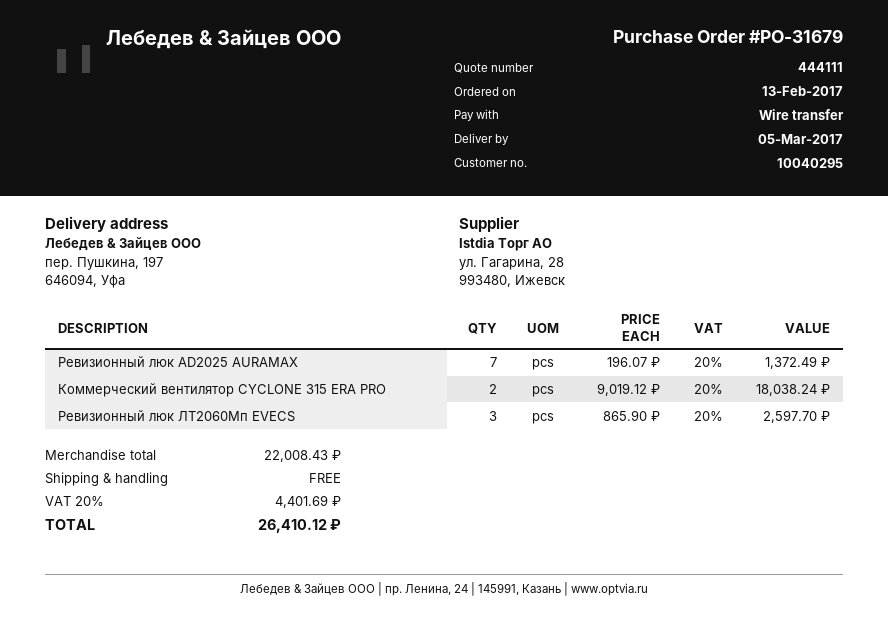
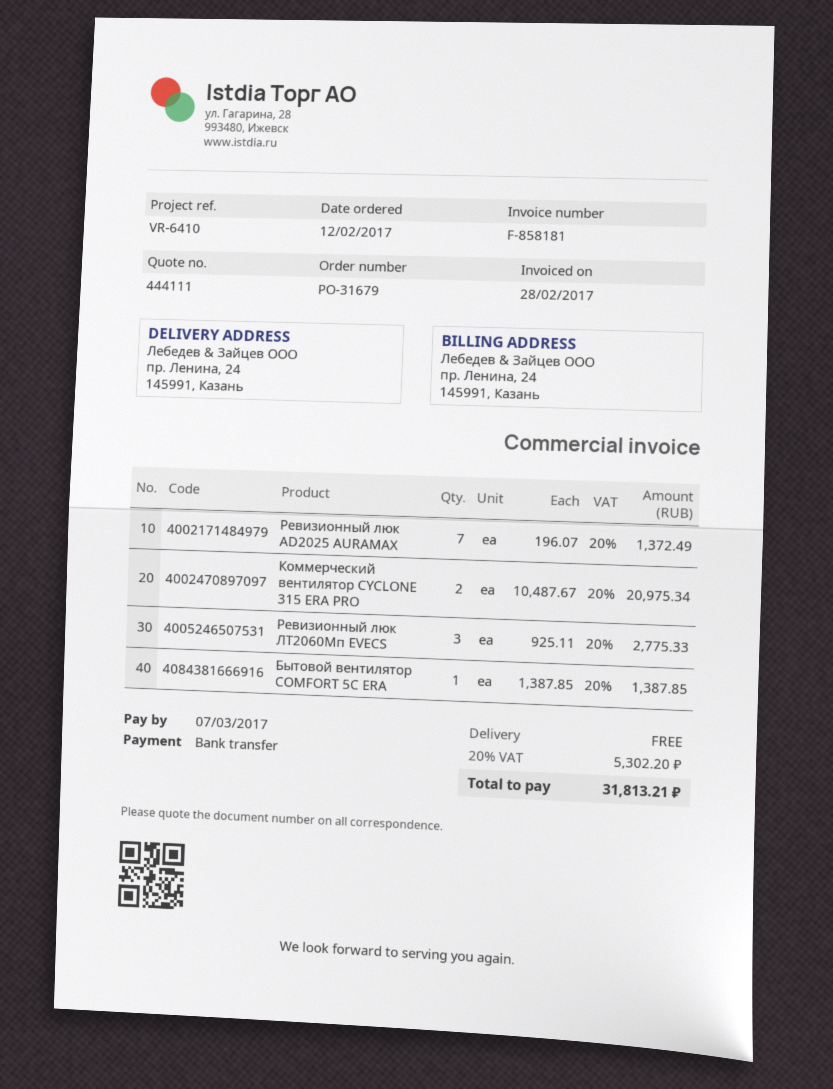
order date: 2017-02-13 -> 2017-02-12
ship to: пер. Пушкина, 197, 646094, Уфа -> пр. Ленина, 24, 145991, Казань
Коммерческий вентилятор CYCLONE 315 ERA PRO: 2 x 9019.12 = 18038.24 -> 2 x 10487.67 = 20975.34
Ревизионный люк ЛТ2060Мп EVECS: 3 x 865.90 = 2597.70 -> 3 x 925.11 = 2775.33
Бытовой вентилятор COMFORT 5C ERA: none -> 1 x 1387.85 = 1387.85
tax: 20% = 4401.69 -> 20% = 5302.20
total: 26410.12 -> 31813.21

